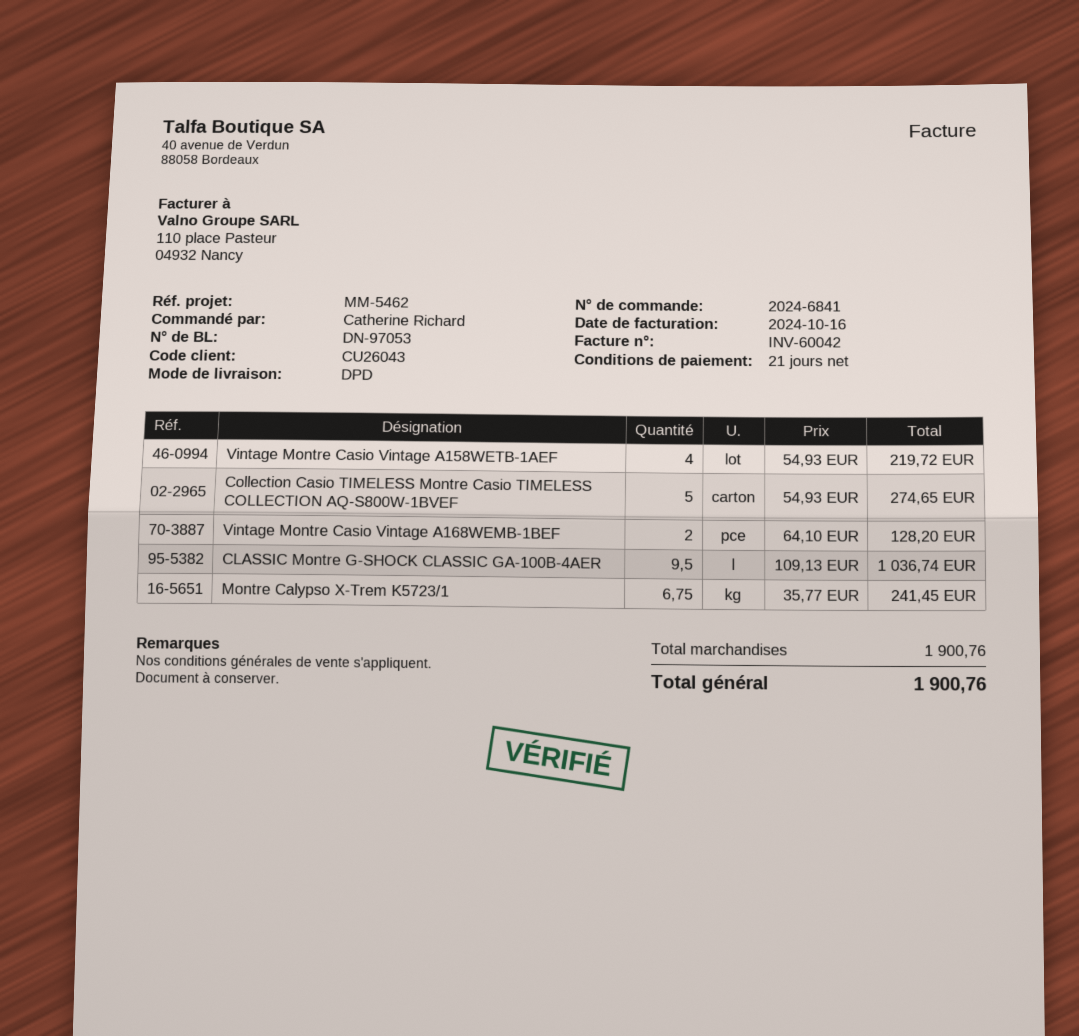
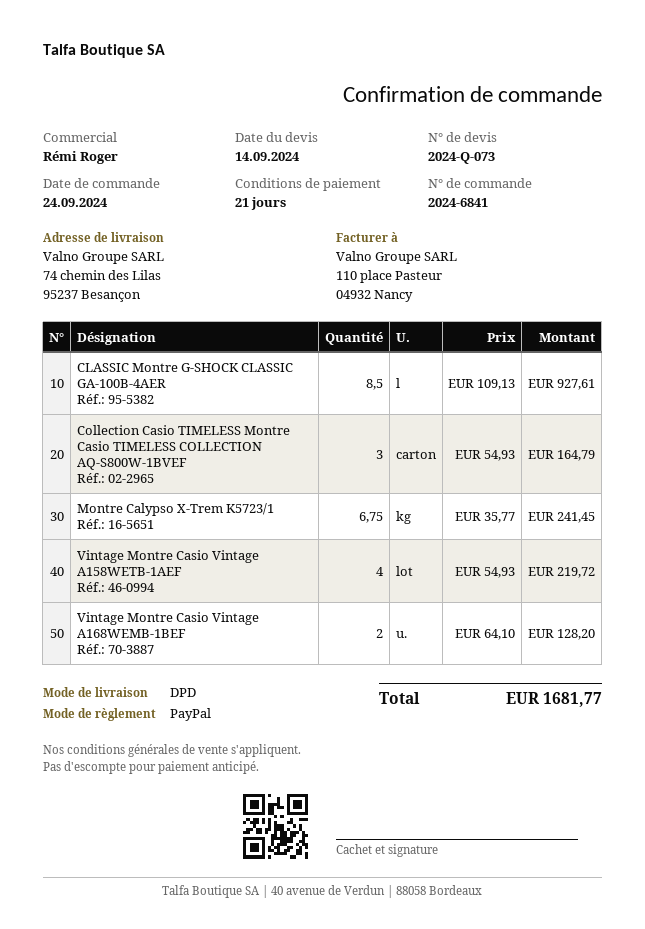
Collection Casio TIMELESS Montre Casio TIMELESS COLLECTION AQ-S800W-1BVEF: 5 x 54.93 = 274.65 -> 3 x 54.93 = 164.79
CLASSIC Montre G-SHOCK CLASSIC GA-100B-4AER: 9.5 x 109.13 = 1036.74 -> 8.5 x 109.13 = 927.61
total: 1900.76 -> 1681.77

